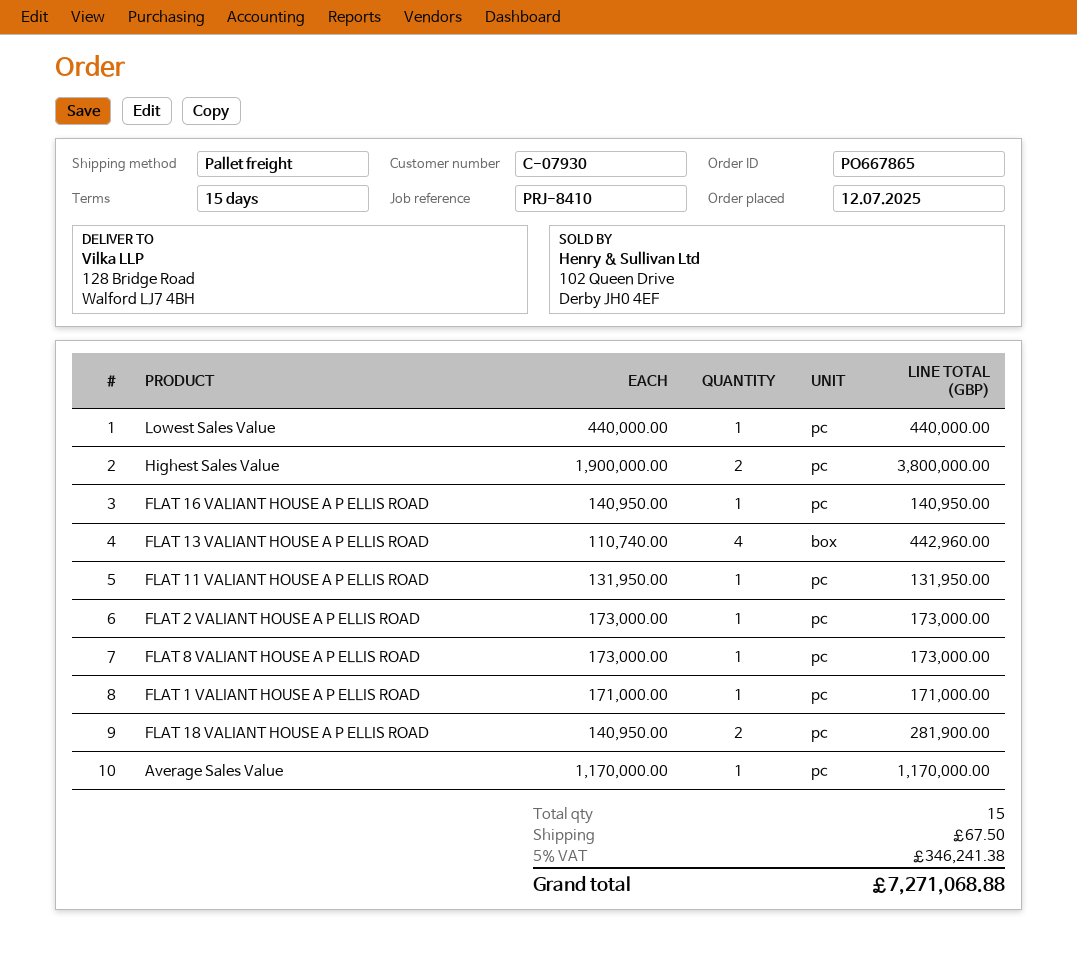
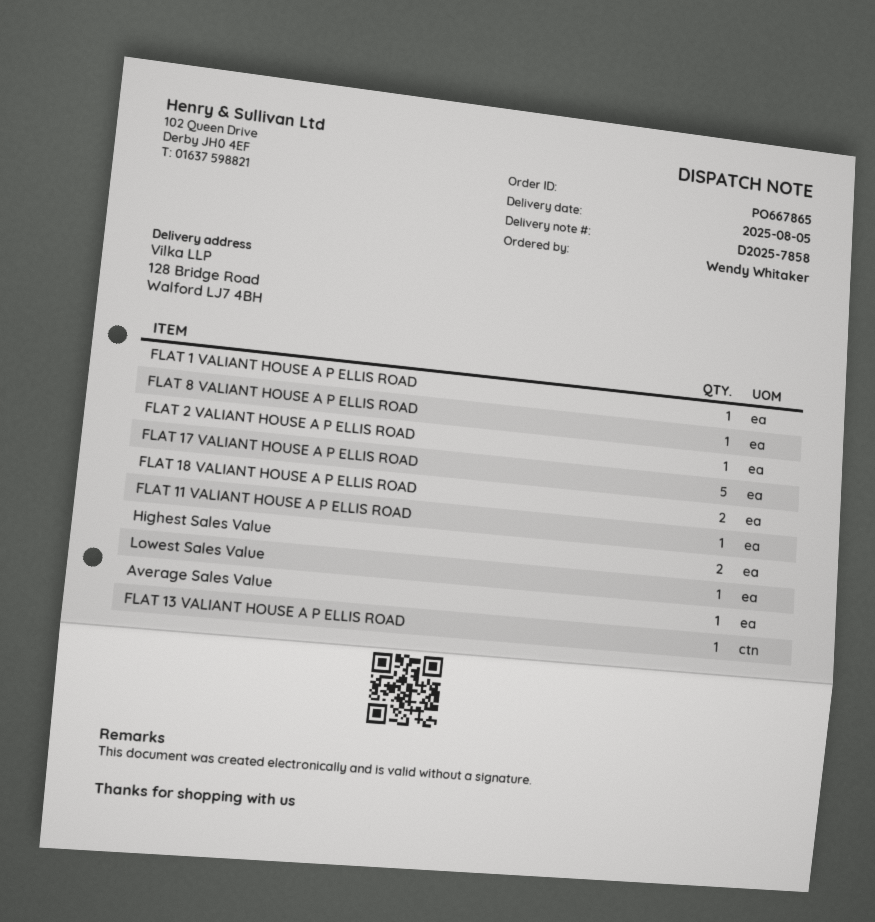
FLAT 16 VALIANT HOUSE A P ELLIS ROAD: 1 -> none
FLAT 13 VALIANT HOUSE A P ELLIS ROAD: 4 -> 1
FLAT 17 VALIANT HOUSE A P ELLIS ROAD: none -> 5

